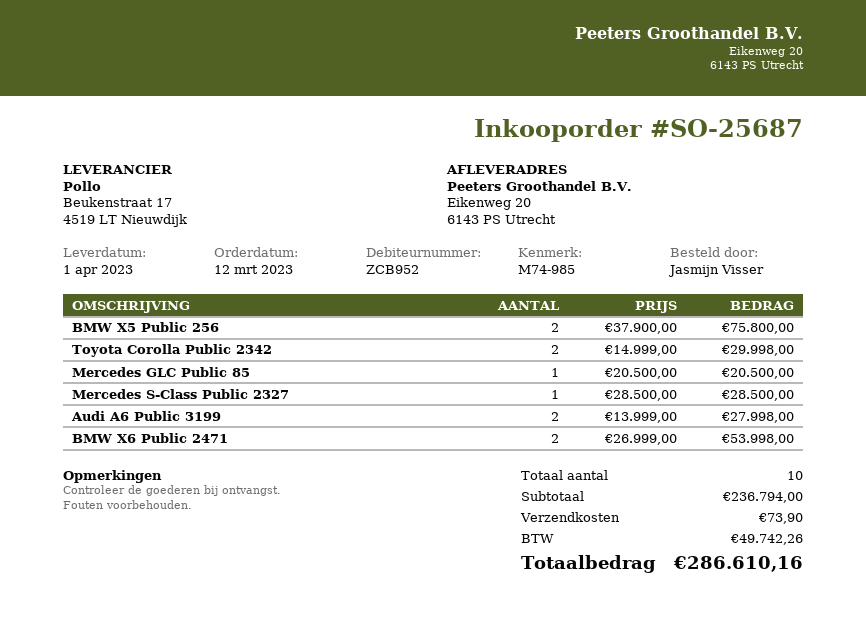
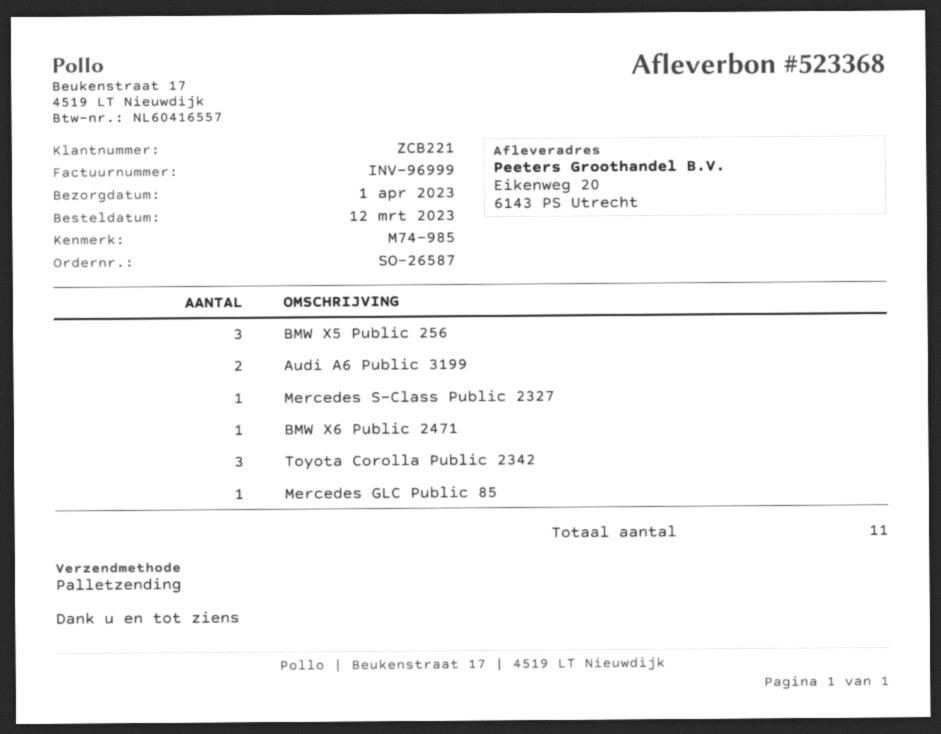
order number: SO-25687 -> SO-26587
customer number: ZCB952 -> ZCB221
BMW X5 Public 256: 2 -> 3
Toyota Corolla Public 2342: 2 -> 3
BMW X6 Public 2471: 2 -> 1
total quantity: 10 -> 11

